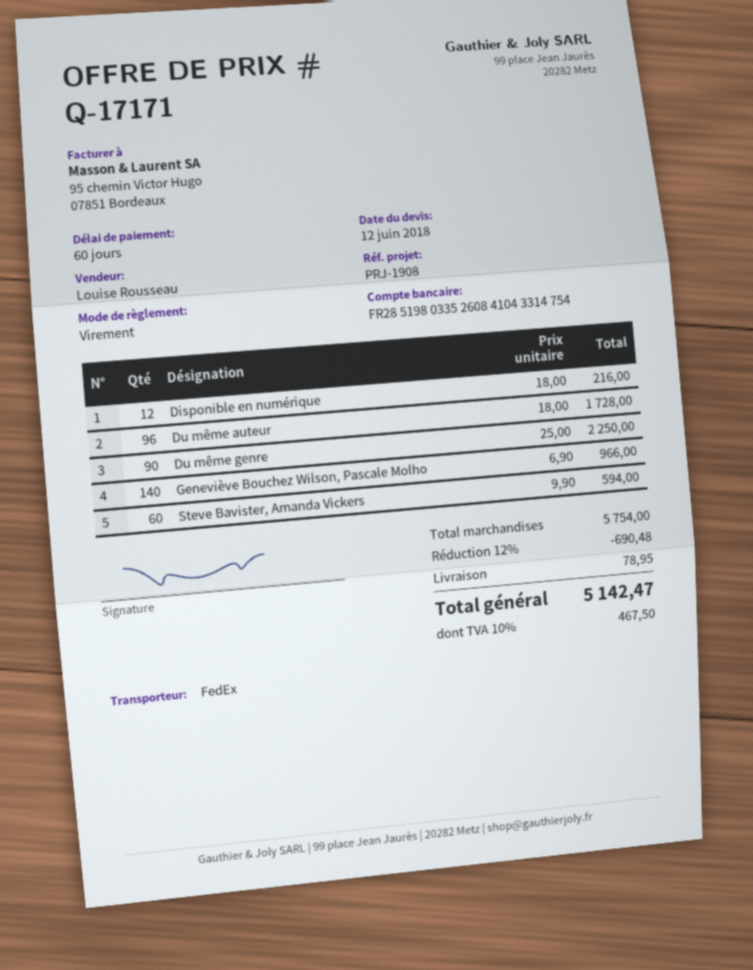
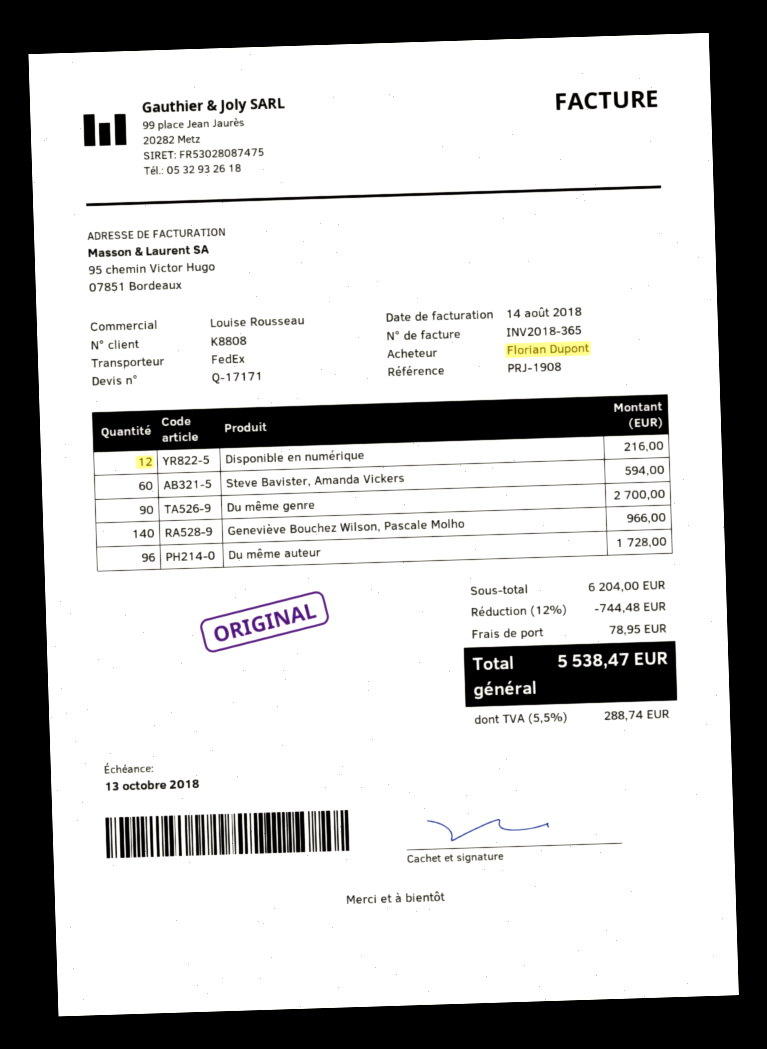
Du même genre: 90 for 2250.00 -> 90 for 2700.00
subtotal: 5754.00 -> 6204.00
discount: 12% = 690.48 -> 12% = 744.48
tax: 10% = 467.50 -> 5.5% = 288.74
total: 5142.47 -> 5538.47

